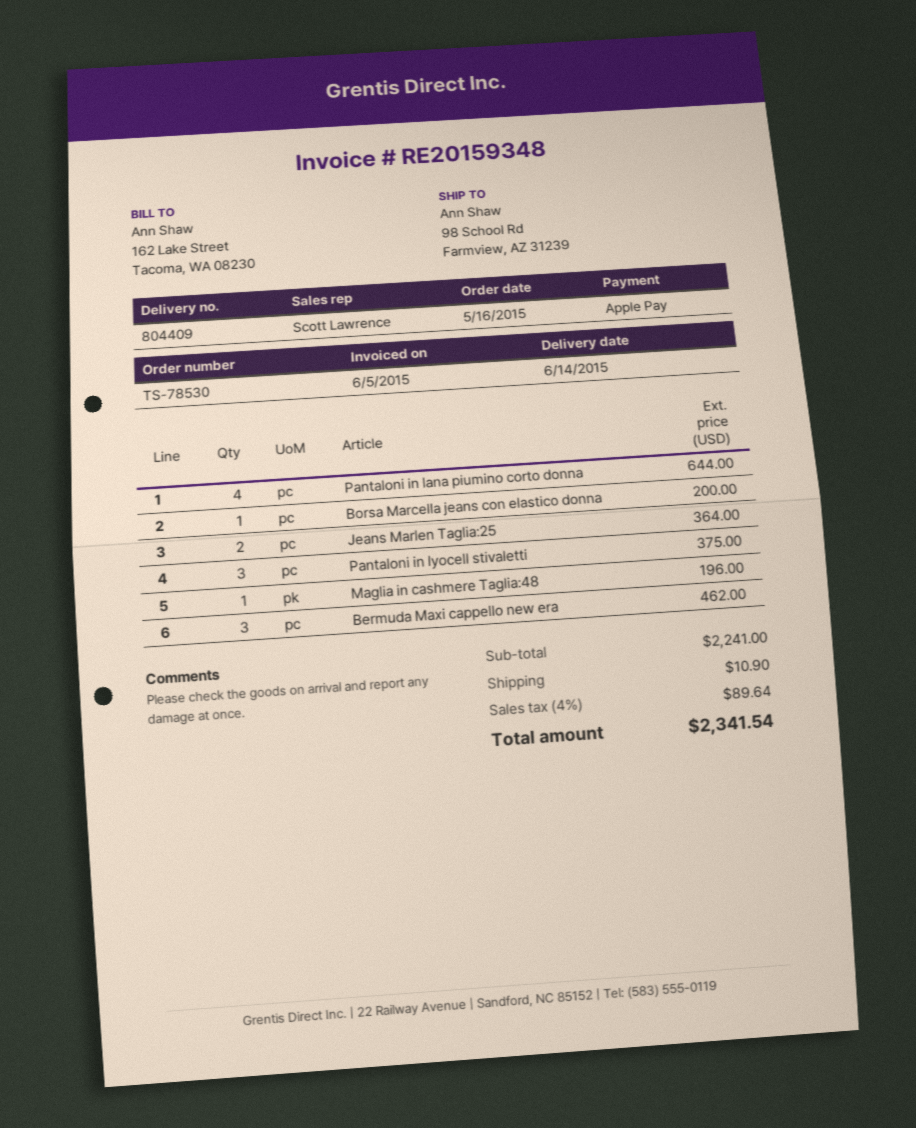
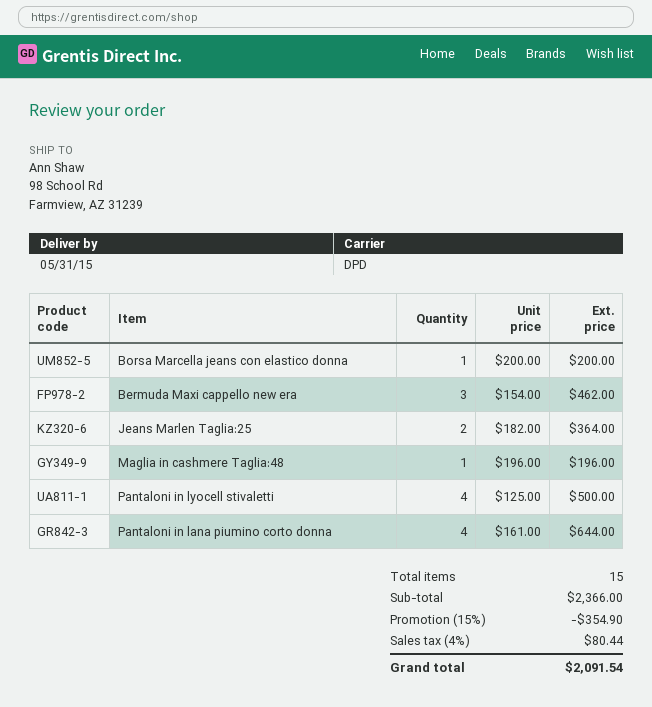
delivery date: 2015-06-14 -> 2015-05-31
Pantaloni in lyocell stivaletti: 3 for 375.00 -> 4 for 500.00
subtotal: 2241.00 -> 2366.00
discount: none -> 15% = 354.90
shipping: 10.90 -> none
tax: 4% = 89.64 -> 4% = 80.44
total: 2341.54 -> 2091.54

